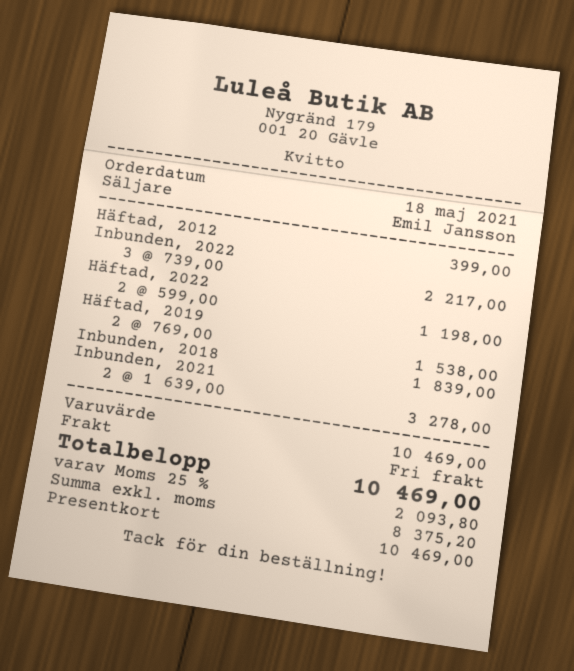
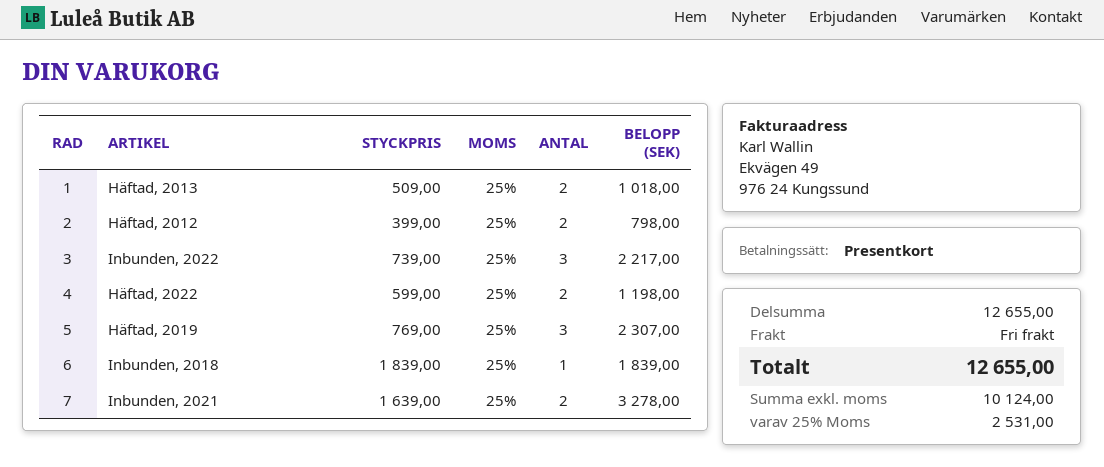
Häftad, 2012: 1 x 399.00 = 399.00 -> 2 x 399.00 = 798.00
Häftad, 2019: 2 x 769.00 = 1538.00 -> 3 x 769.00 = 2307.00
Häftad, 2013: none -> 2 x 509.00 = 1018.00
subtotal: 10469.00 -> 12655.00
net: 8375.20 -> 10124.00
tax: 25% = 2093.80 -> 25% = 2531.00
total: 10469.00 -> 12655.00

